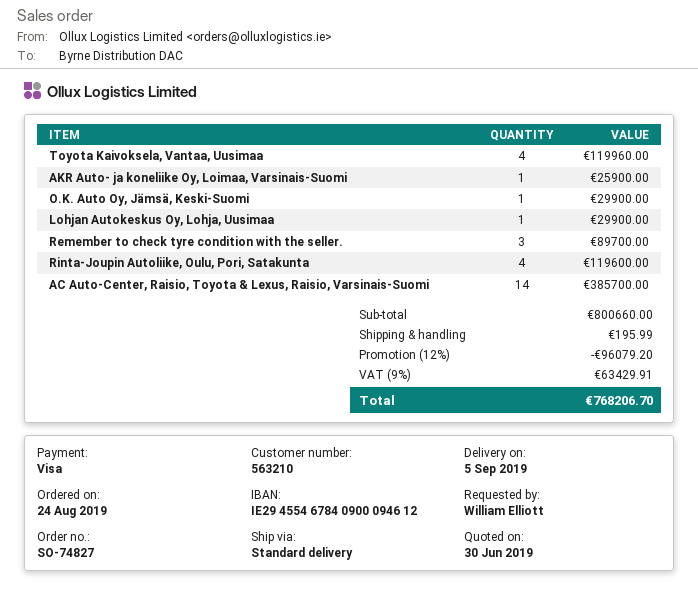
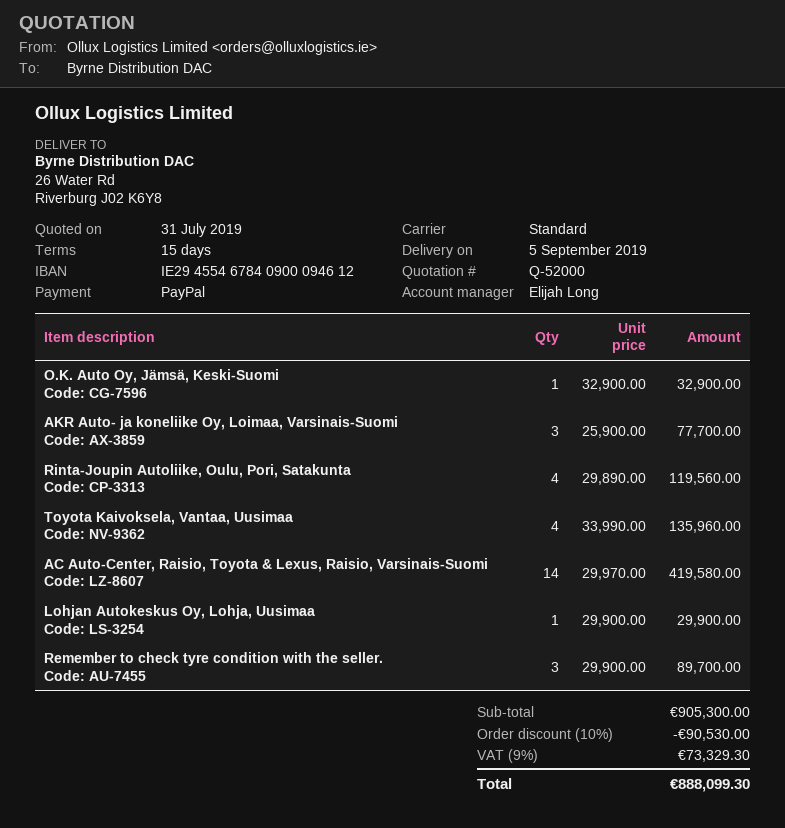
quote date: 2019-06-30 -> 2019-07-31
payment method: Visa -> PayPal
Toyota Kaivoksela, Vantaa, Uusimaa: 4 for 119960.00 -> 4 for 135960.00
AKR Auto- ja koneliike Oy, Loimaa, Varsinais-Suomi: 1 for 25900.00 -> 3 for 77700.00
O.K. Auto Oy, Jämsä, Keski-Suomi: 1 for 29900.00 -> 1 for 32900.00
Rinta-Joupin Autoliike, Oulu, Pori, Satakunta: 4 for 119600.00 -> 4 for 119560.00
AC Auto-Center, Raisio, Toyota & Lexus, Raisio, Varsinais-Suomi: 14 for 385700.00 -> 14 for 419580.00
subtotal: 800660.00 -> 905300.00
discount: 12% = 96079.20 -> 10% = 90530.00
shipping: 195.99 -> none
tax: 9% = 63429.91 -> 9% = 73329.30
total: 768206.70 -> 888099.30

